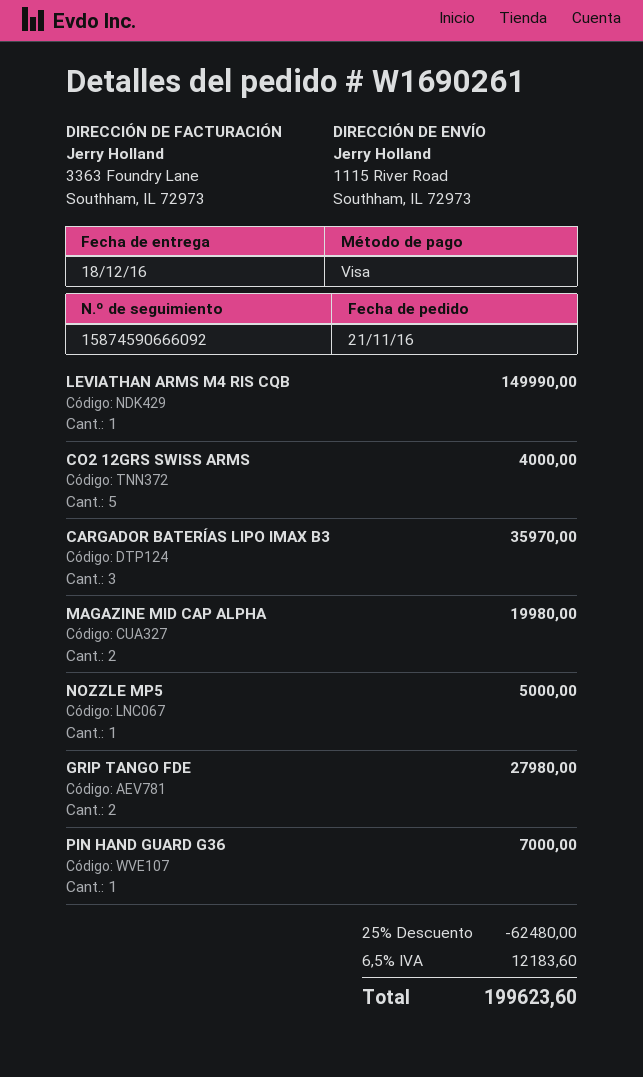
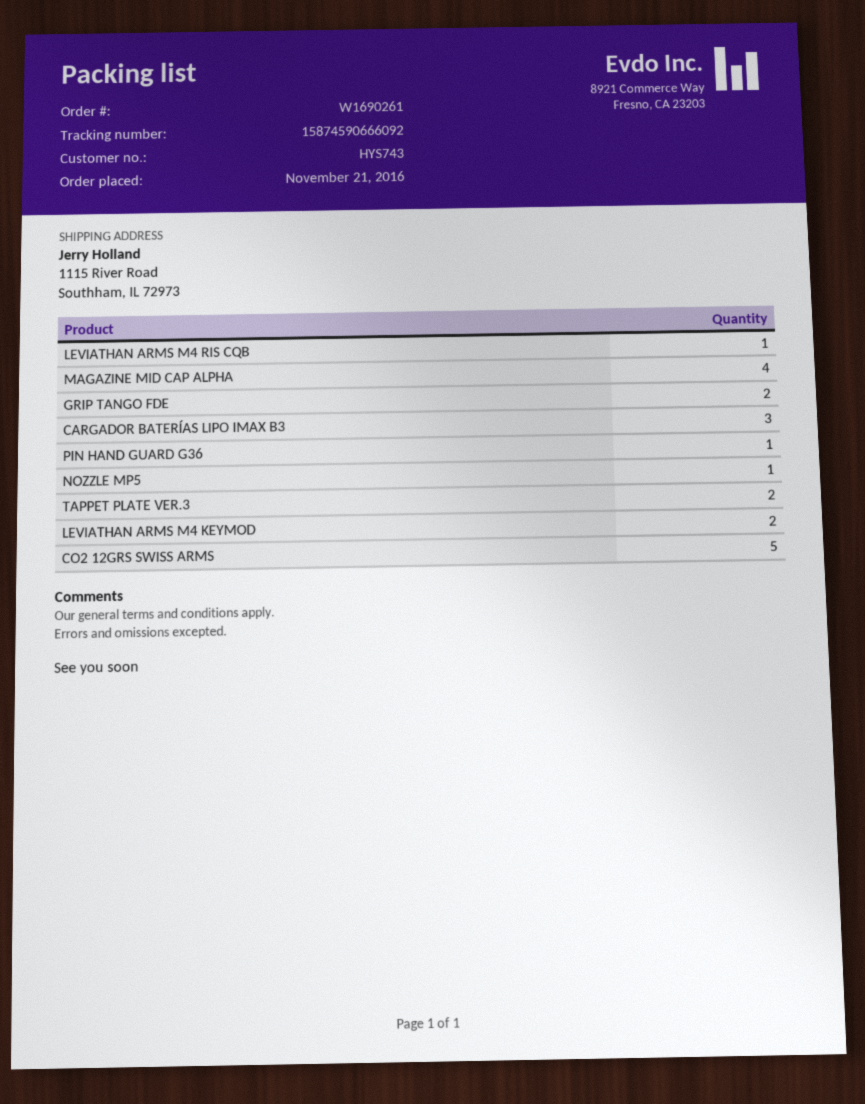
MAGAZINE MID CAP ALPHA: 2 -> 4
TAPPET PLATE VER.3: none -> 2
LEVIATHAN ARMS M4 KEYMOD: none -> 2

